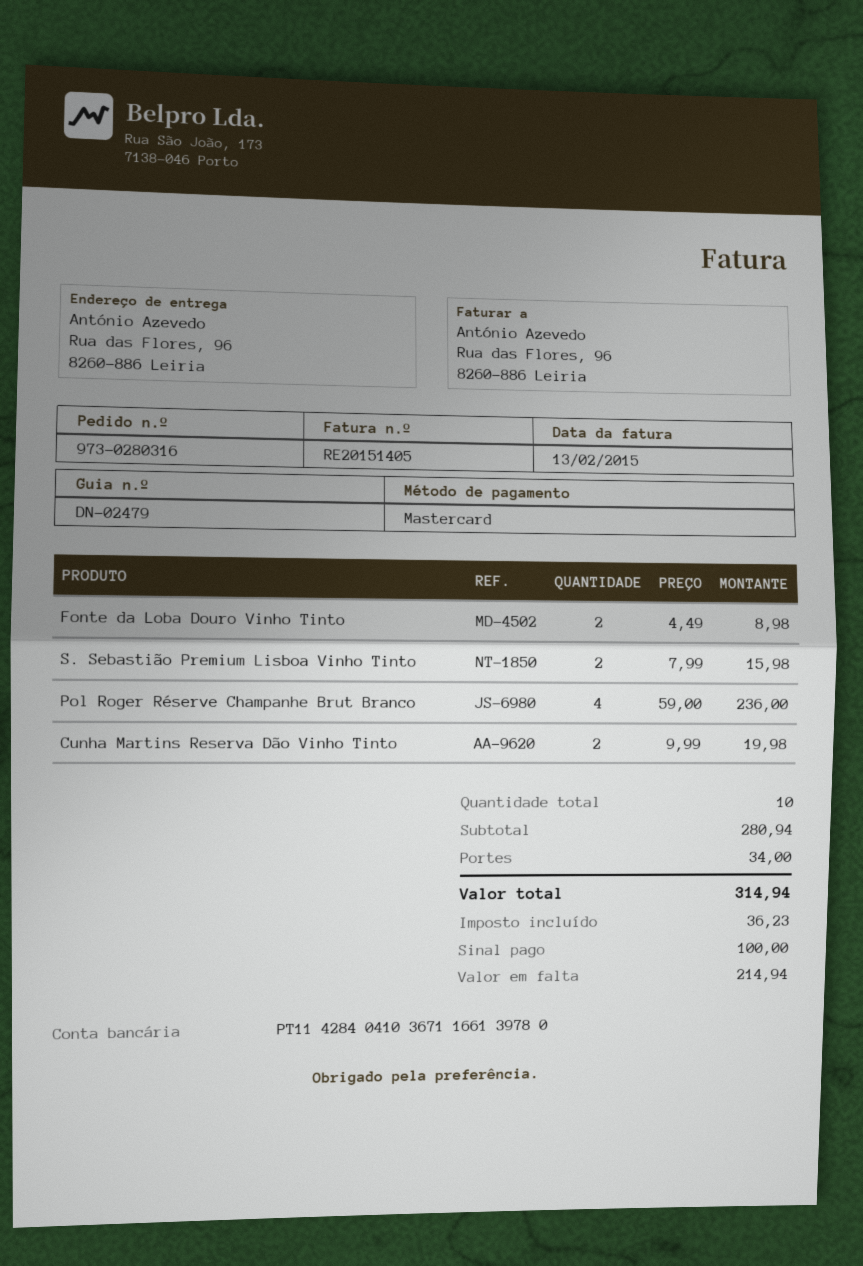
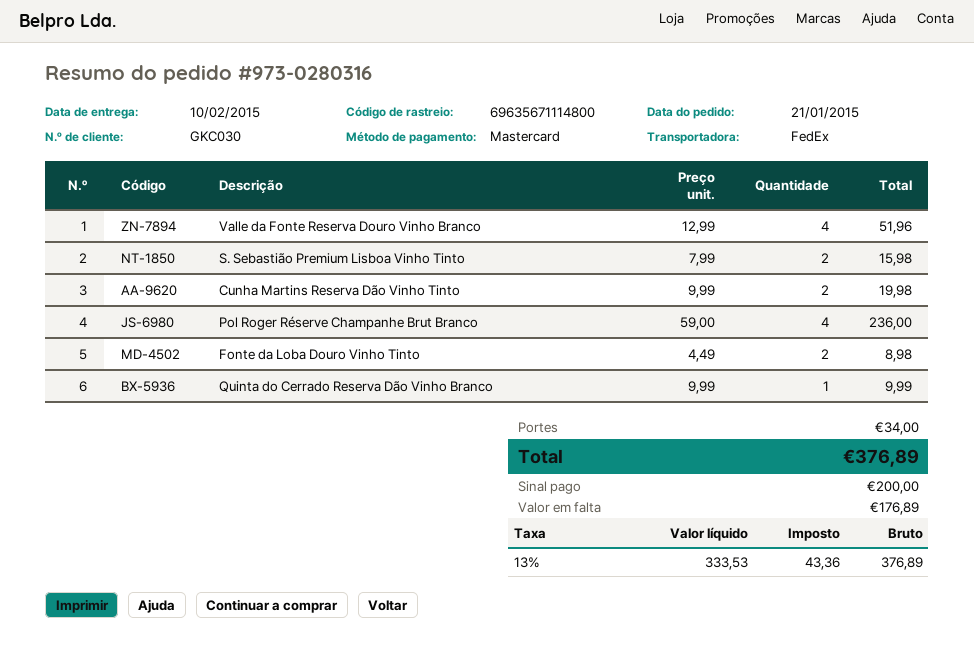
Valle da Fonte Reserva Douro Vinho Branco: none -> 4 x 12.99 = 51.96
Quinta do Cerrado Reserva Dão Vinho Branco: none -> 1 x 9.99 = 9.99
tax: 36.23 -> 43.36
total: 314.94 -> 376.89
deposit: 100.00 -> 200.00
balance: 214.94 -> 176.89

